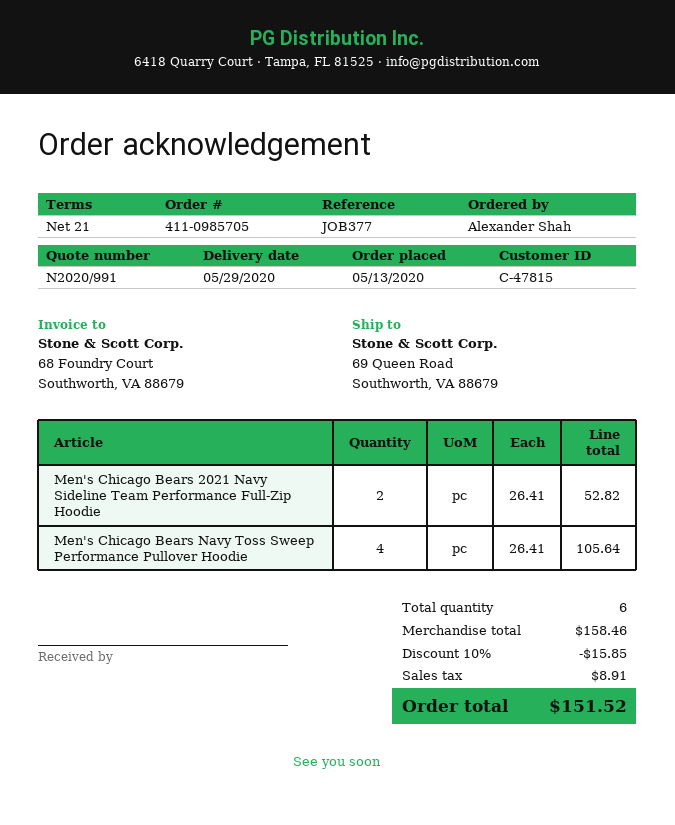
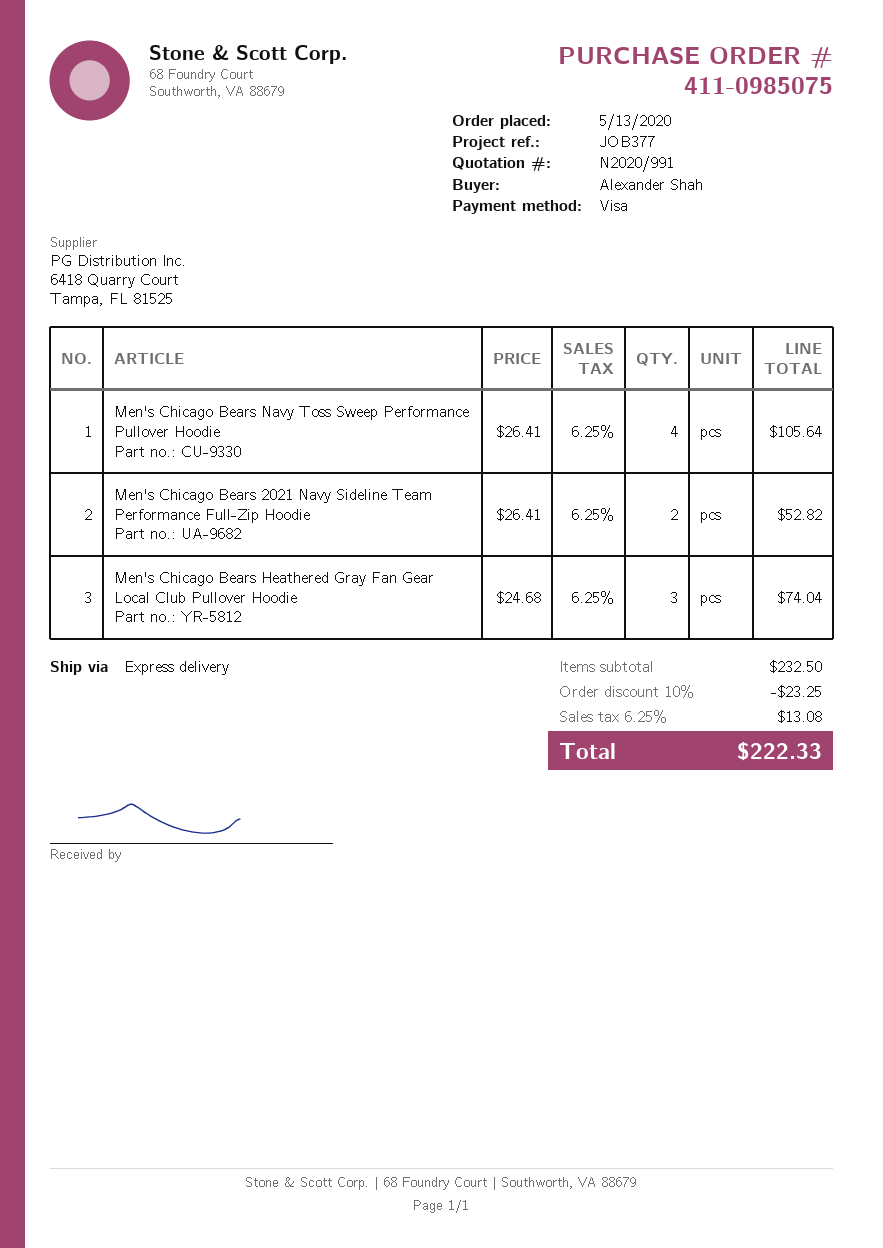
order number: 411-0985705 -> 411-0985075
Men's Chicago Bears Heathered Gray Fan Gear Local Club Pullover Hoodie: none -> 3 x 24.68 = 74.04
subtotal: 158.46 -> 232.50
discount: 10% = 15.85 -> 10% = 23.25
tax: 8.91 -> 13.08
total: 151.52 -> 222.33

